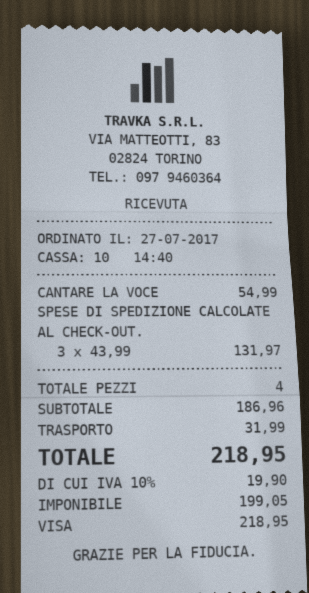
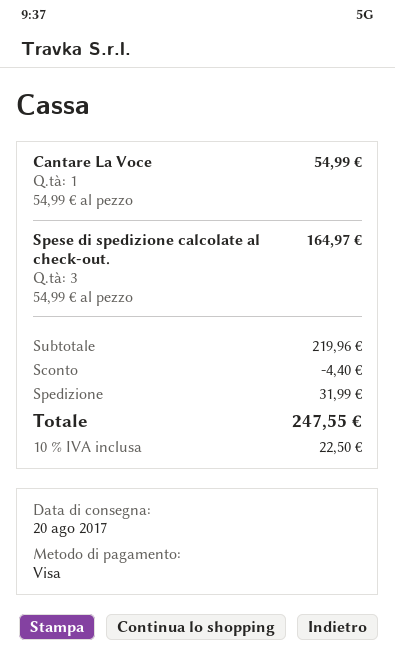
SPESE DI SPEDIZIONE CALCOLATE AL CHECK-OUT.: 3 x 43.99 = 131.97 -> 3 x 54.99 = 164.97
subtotal: 186.96 -> 219.96
discount: none -> 4.40
tax: 10% = 19.90 -> 10% = 22.50
total: 218.95 -> 247.55

